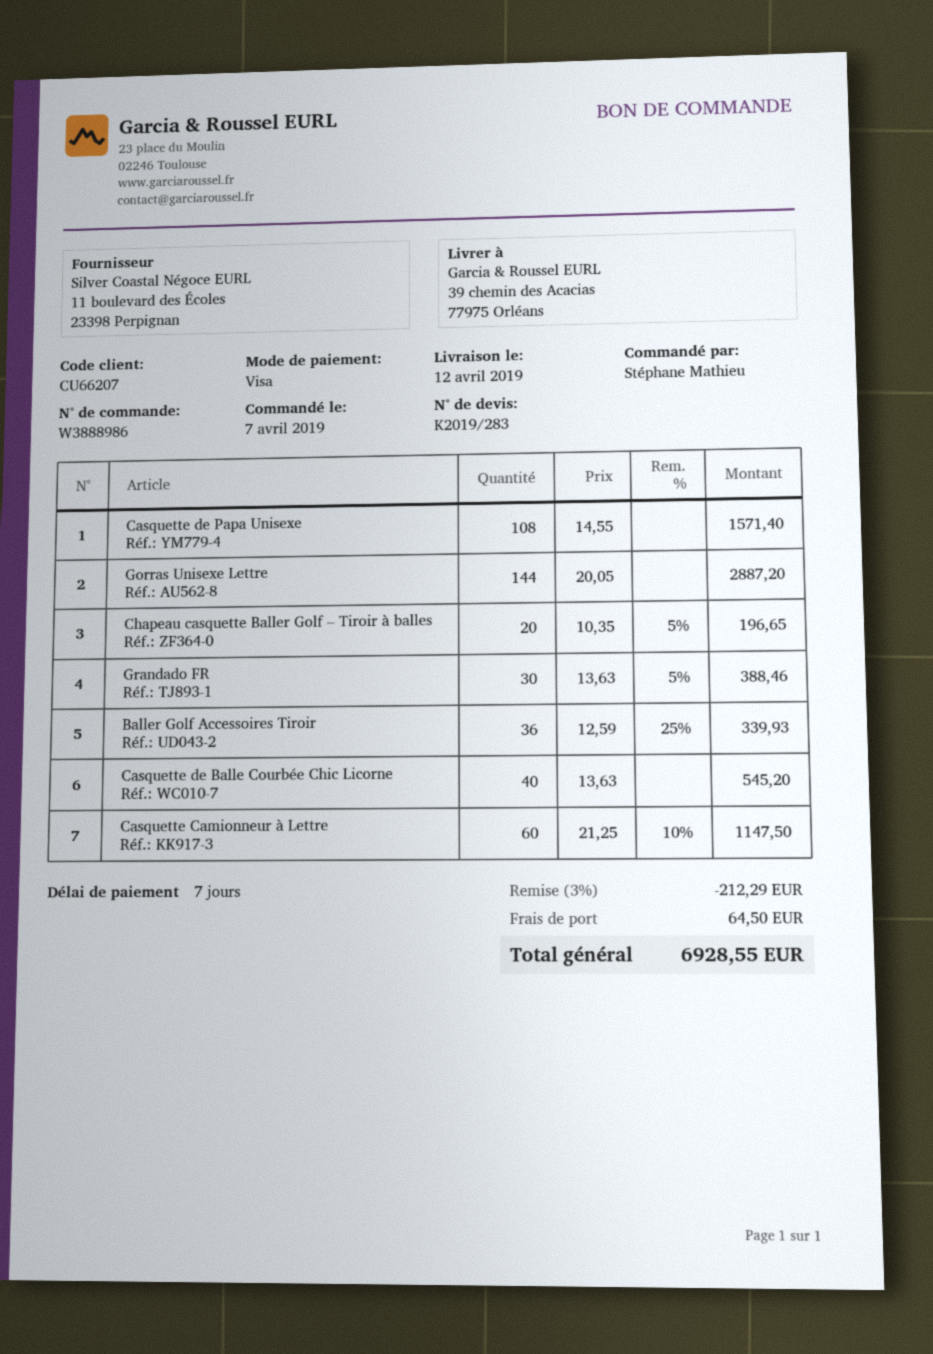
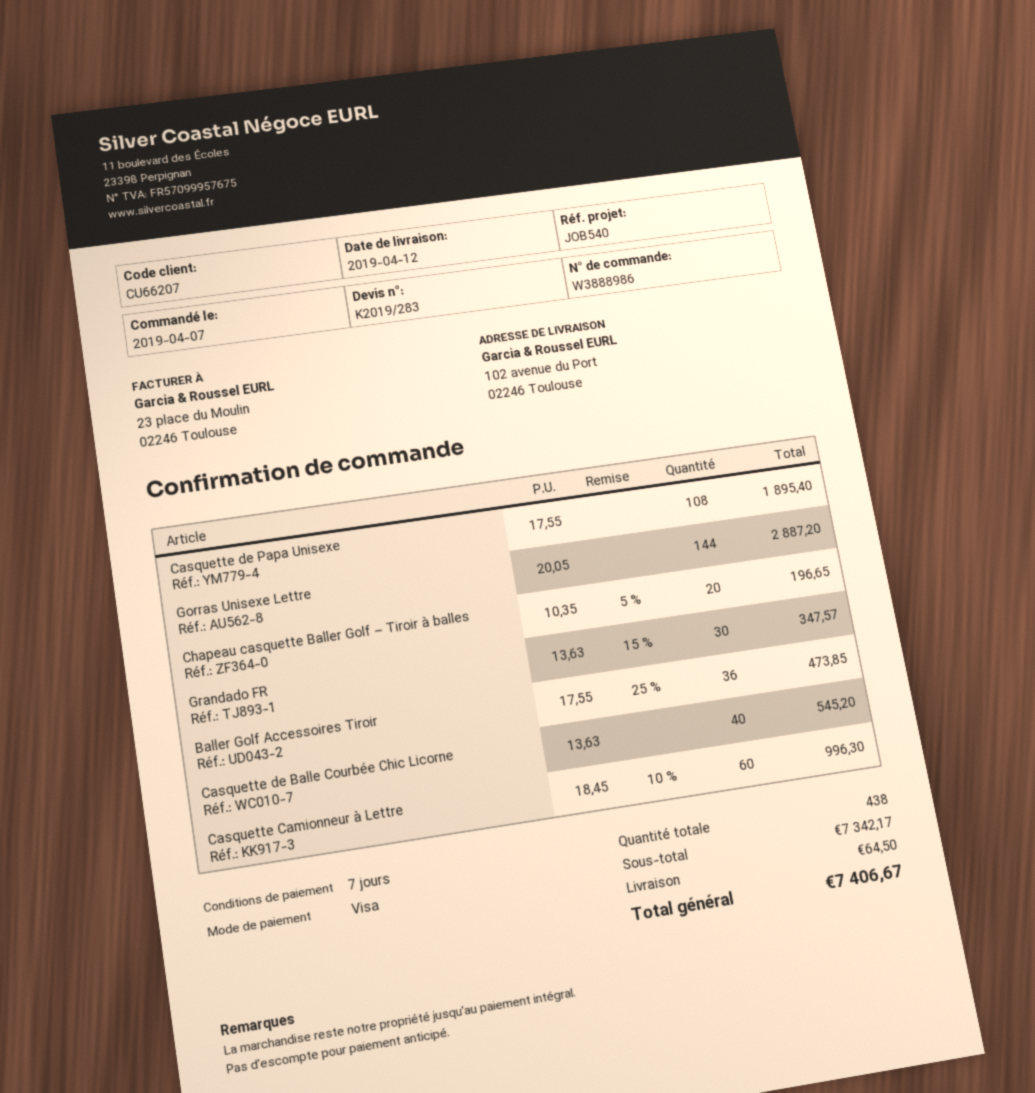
ship to: 39 chemin des Acacias, 77975 Orléans -> 102 avenue du Port, 02246 Toulouse
Casquette de Papa Unisexe: 108 x 14.55 = 1571.40 -> 108 x 17.55 = 1895.40
Grandado FR: 30 x 13.63 - 5% = 388.46 -> 30 x 13.63 - 15% = 347.57
Baller Golf Accessoires Tiroir: 36 x 12.59 - 25% = 339.93 -> 36 x 17.55 - 25% = 473.85
Casquette Camionneur à Lettre: 60 x 21.25 - 10% = 1147.50 -> 60 x 18.45 - 10% = 996.30
discount: 3% = 212.29 -> none
total: 6928.55 -> 7406.67

